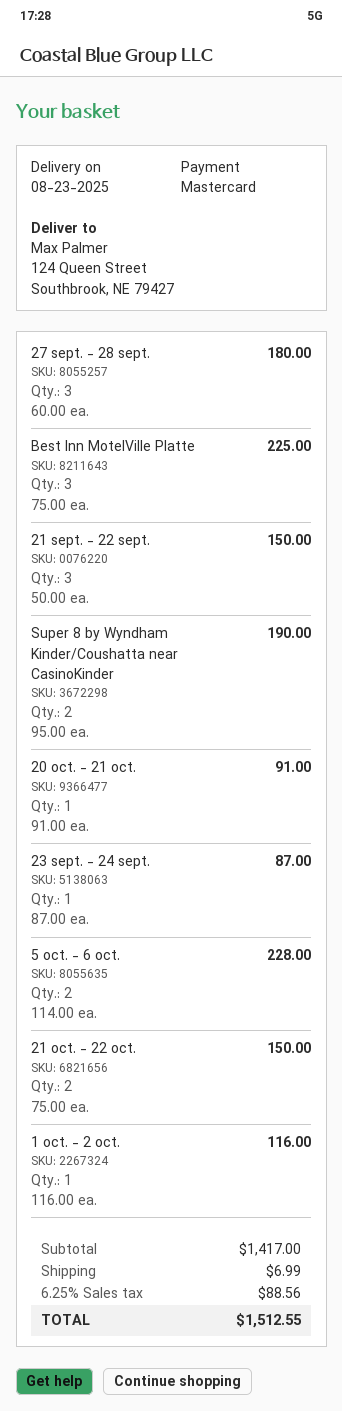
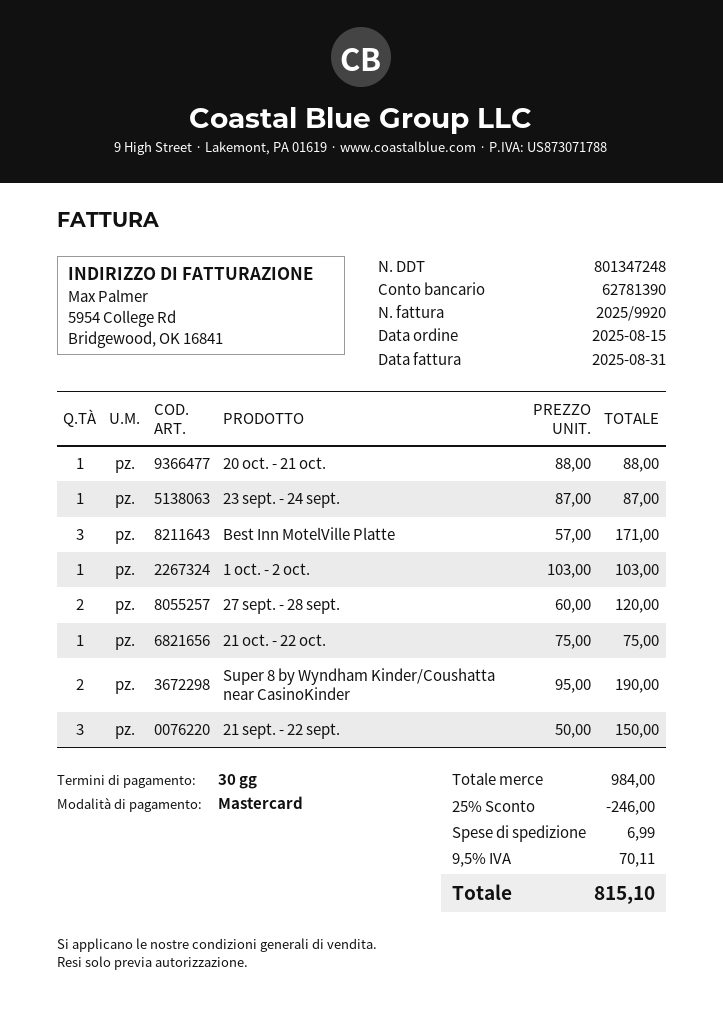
27 sept. - 28 sept.: 3 x 60.00 = 180.00 -> 2 x 60.00 = 120.00
Best Inn MotelVille Platte: 3 x 75.00 = 225.00 -> 3 x 57.00 = 171.00
20 oct. - 21 oct.: 1 x 91.00 = 91.00 -> 1 x 88.00 = 88.00
5 oct. - 6 oct.: 2 x 114.00 = 228.00 -> none
21 oct. - 22 oct.: 2 x 75.00 = 150.00 -> 1 x 75.00 = 75.00
1 oct. - 2 oct.: 1 x 116.00 = 116.00 -> 1 x 103.00 = 103.00
subtotal: 1417.00 -> 984.00
discount: none -> 25% = 246.00
tax: 6.25% = 88.56 -> 9.5% = 70.11
total: 1512.55 -> 815.10

